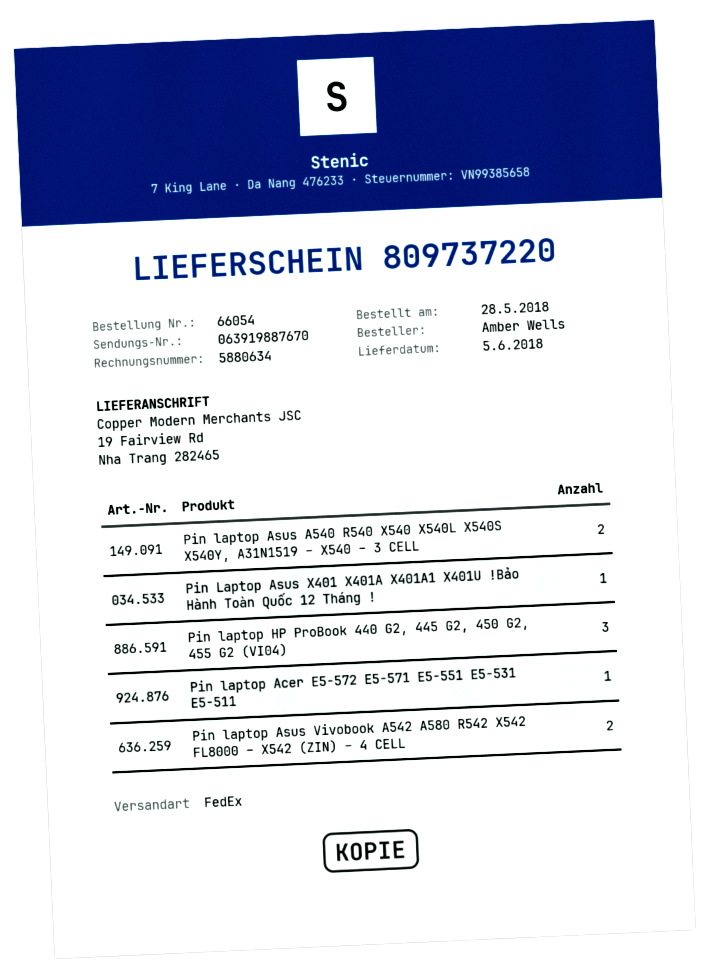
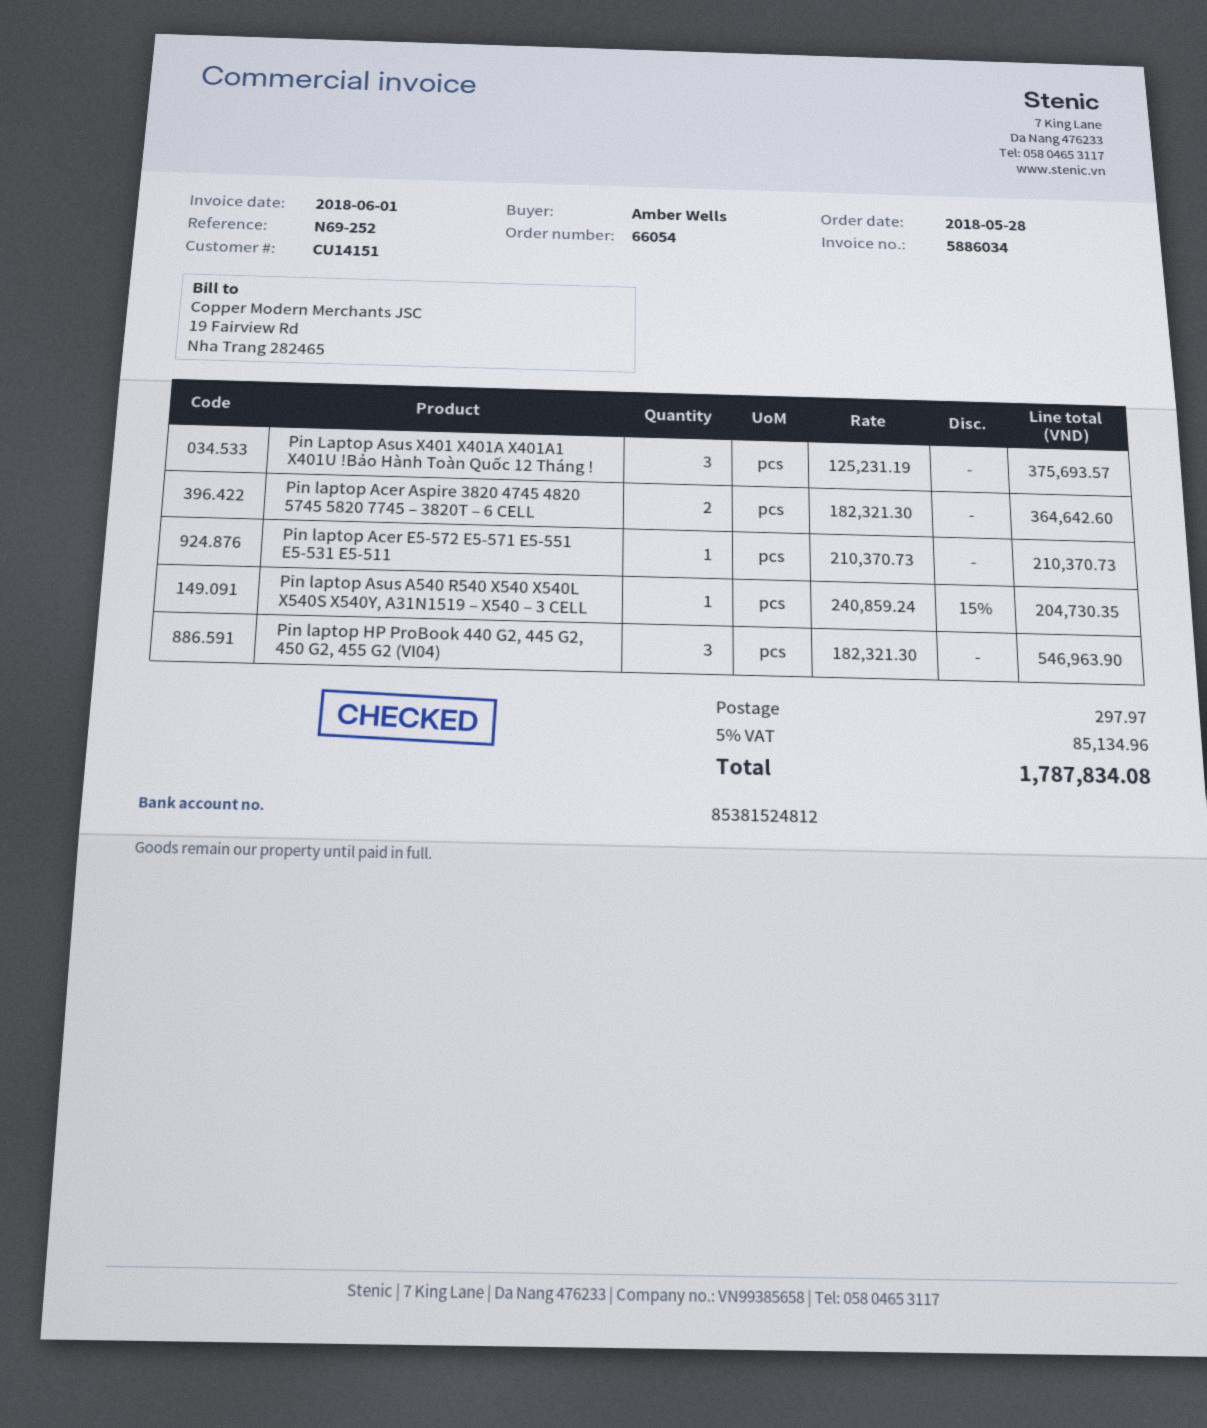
invoice number: 5880634 -> 5886034
Pin laptop Asus A540 R540 X540 X540L X540S X540Y, A31N1519 – X540 – 3 CELL: 2 -> 1
Pin Laptop Asus X401 X401A X401A1 X401U !Bảo Hành Toàn Quốc 12 Tháng !: 1 -> 3
Pin laptop Asus Vivobook A542 A580 R542 X542 FL8000 – X542 (ZIN) – 4 CELL: 2 -> none
Pin laptop Acer Aspire 3820 4745 4820 5745 5820 7745 – 3820T – 6 CELL: none -> 2

